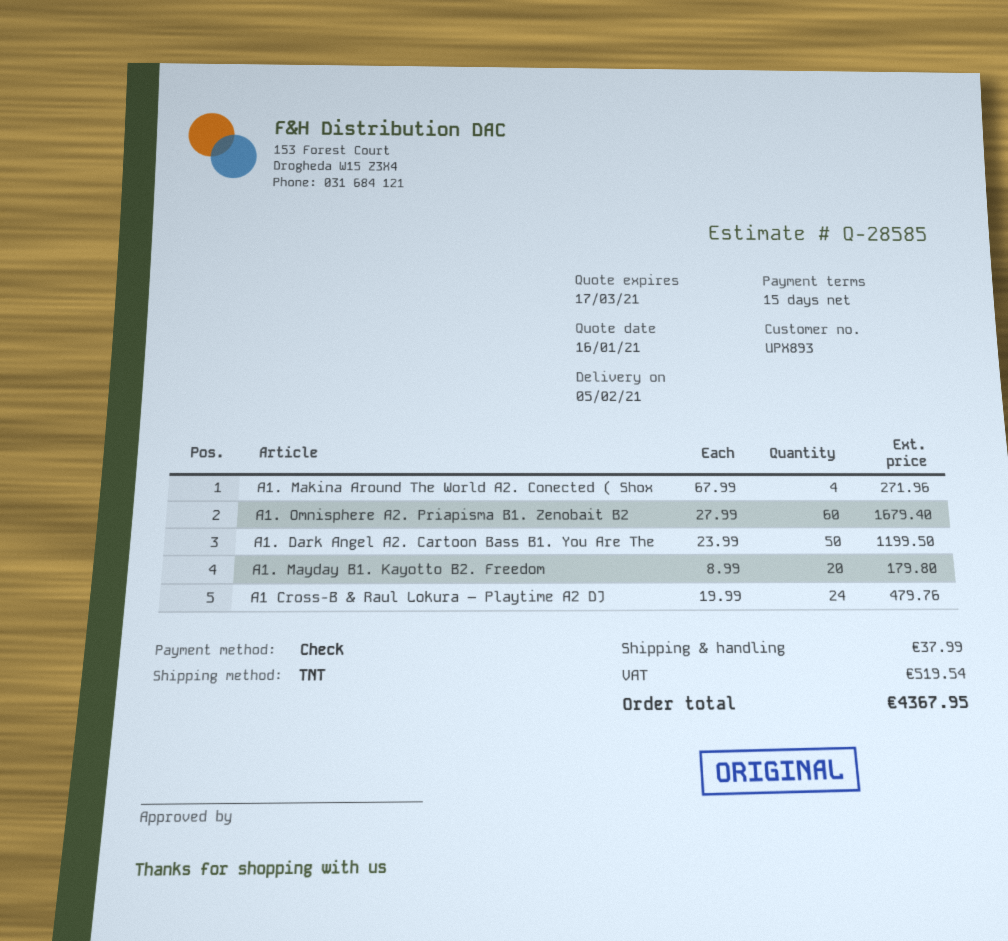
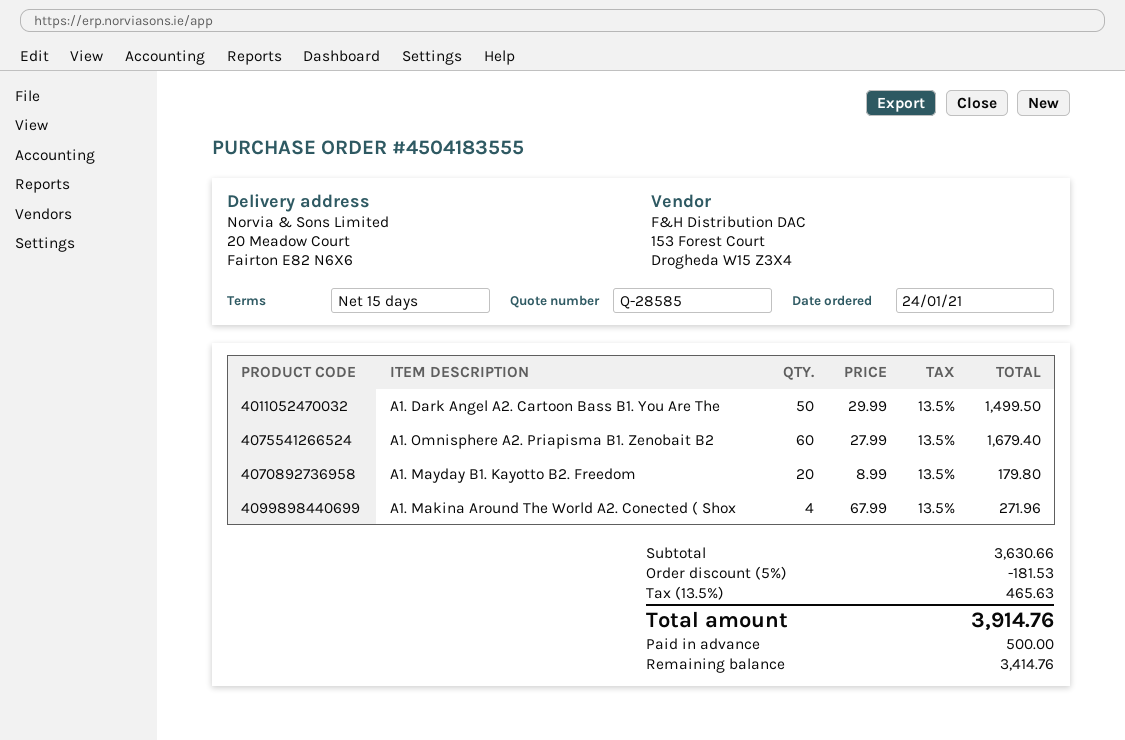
A1. Dark Angel A2. Cartoon Bass B1. You Are The: 50 x 23.99 = 1199.50 -> 50 x 29.99 = 1499.50
A1 Cross-B & Raul Lokura – Playtime A2 DJ: 24 x 19.99 = 479.76 -> none
discount: none -> 5% = 181.53
shipping: 37.99 -> none
tax: 519.54 -> 465.63
total: 4367.95 -> 3914.76

